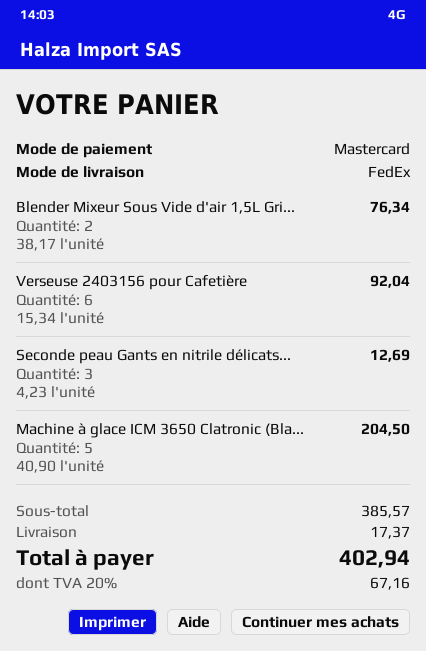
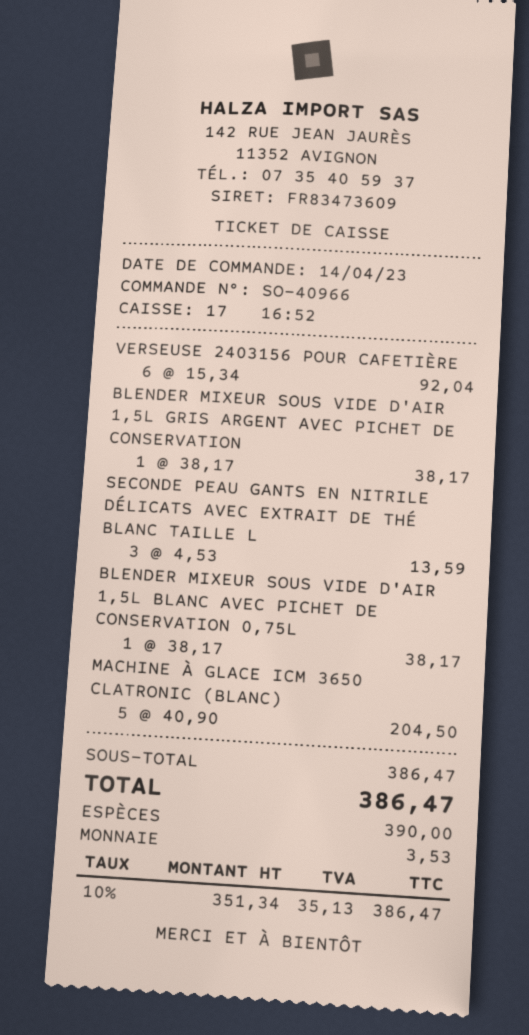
payment method: Mastercard -> cash
Blender Mixeur Sous Vide d'air 1,5L Gri...: 2 x 38.17 = 76.34 -> 1 x 38.17 = 38.17
Seconde peau Gants en nitrile délicats...: 3 x 4.23 = 12.69 -> 3 x 4.53 = 13.59
BLENDER MIXEUR SOUS VIDE D'AIR 1,5L BLANC AVEC PICHET DE CONSERVATION 0,75L: none -> 1 x 38.17 = 38.17
subtotal: 385.57 -> 386.47
shipping: 17.37 -> none
tax: 20% = 67.16 -> 10% = 35.13
total: 402.94 -> 386.47

